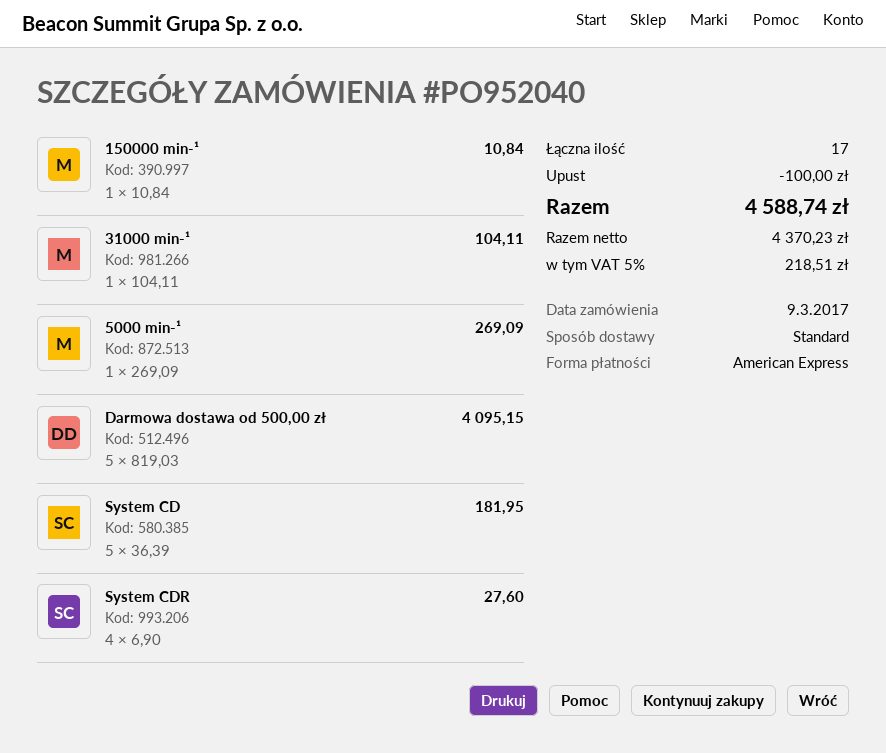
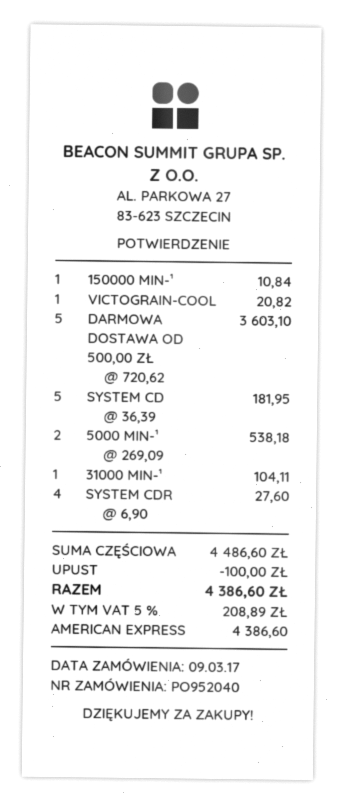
5000 min-¹: 1 x 269.09 = 269.09 -> 2 x 269.09 = 538.18
Darmowa dostawa od 500,00 zł: 5 x 819.03 = 4095.15 -> 5 x 720.62 = 3603.10
VICTOGRAIN-COOL: none -> 1 x 20.82 = 20.82
tax: 5% = 218.51 -> 5% = 208.89
total: 4588.74 -> 4386.60

